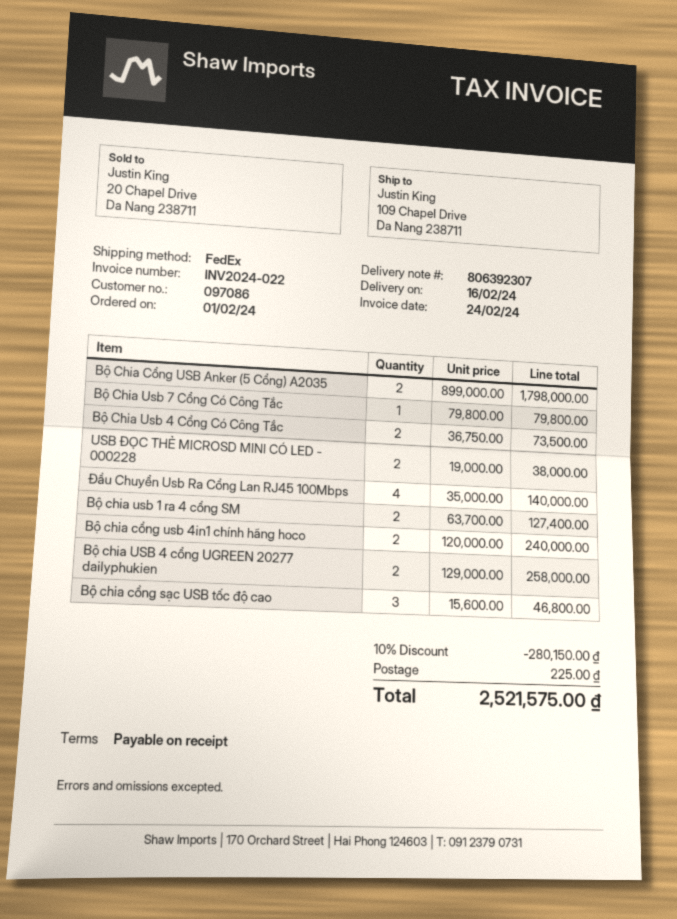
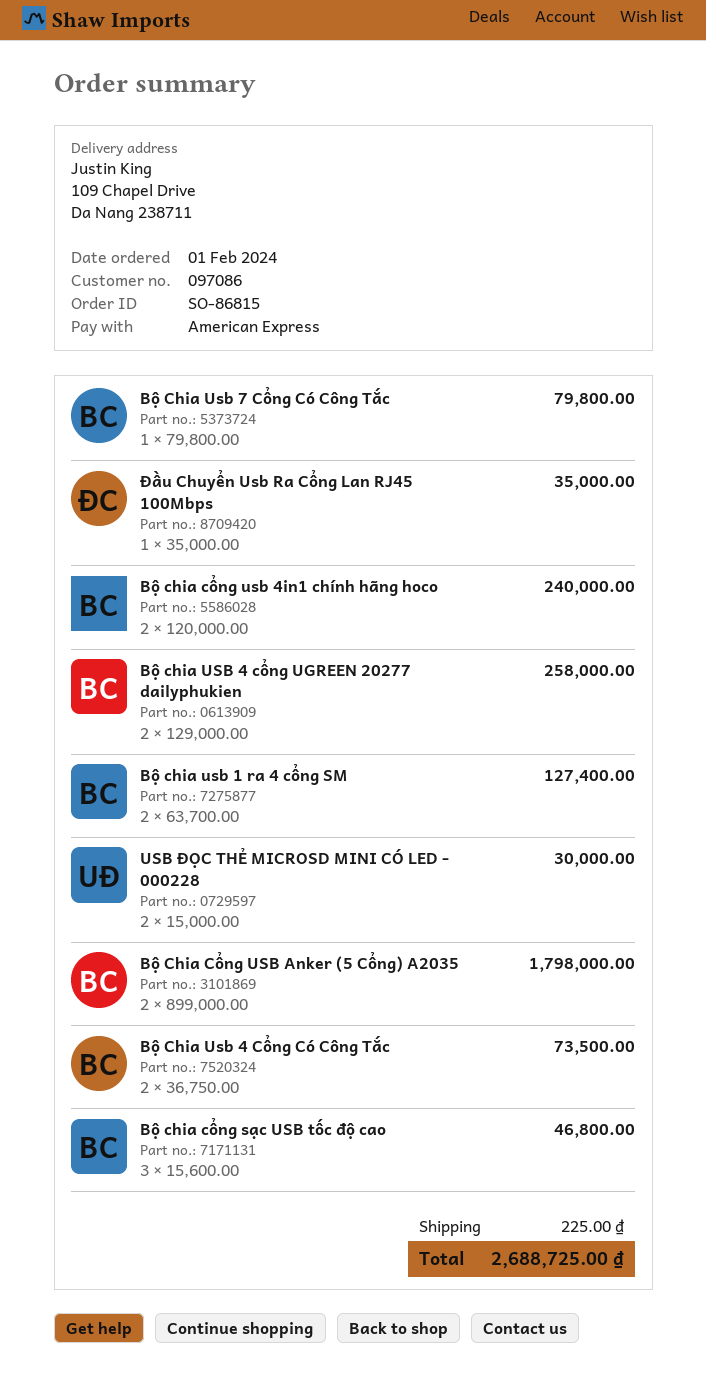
USB ĐỌC THẺ MICROSD MINI CÓ LED - 000228: 2 x 19000.00 = 38000.00 -> 2 x 15000.00 = 30000.00
Đầu Chuyển Usb Ra Cổng Lan RJ45 100Mbps: 4 x 35000.00 = 140000.00 -> 1 x 35000.00 = 35000.00
discount: 10% = 280150.00 -> none
total: 2521575.00 -> 2688725.00

